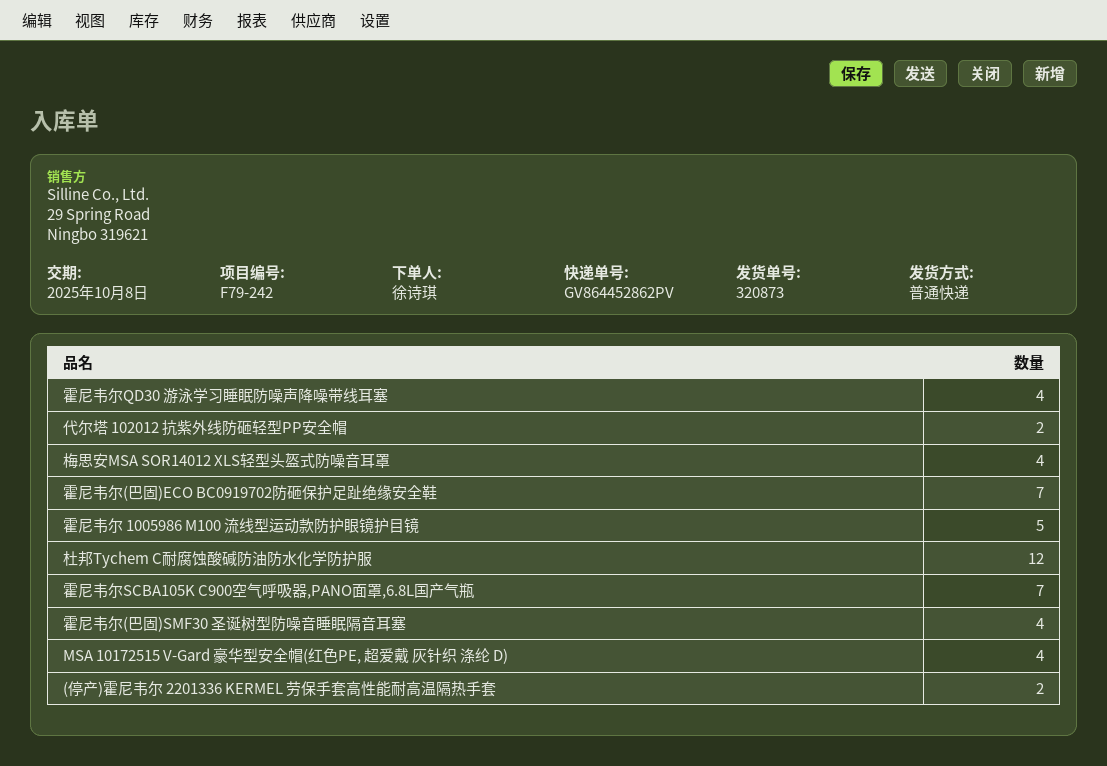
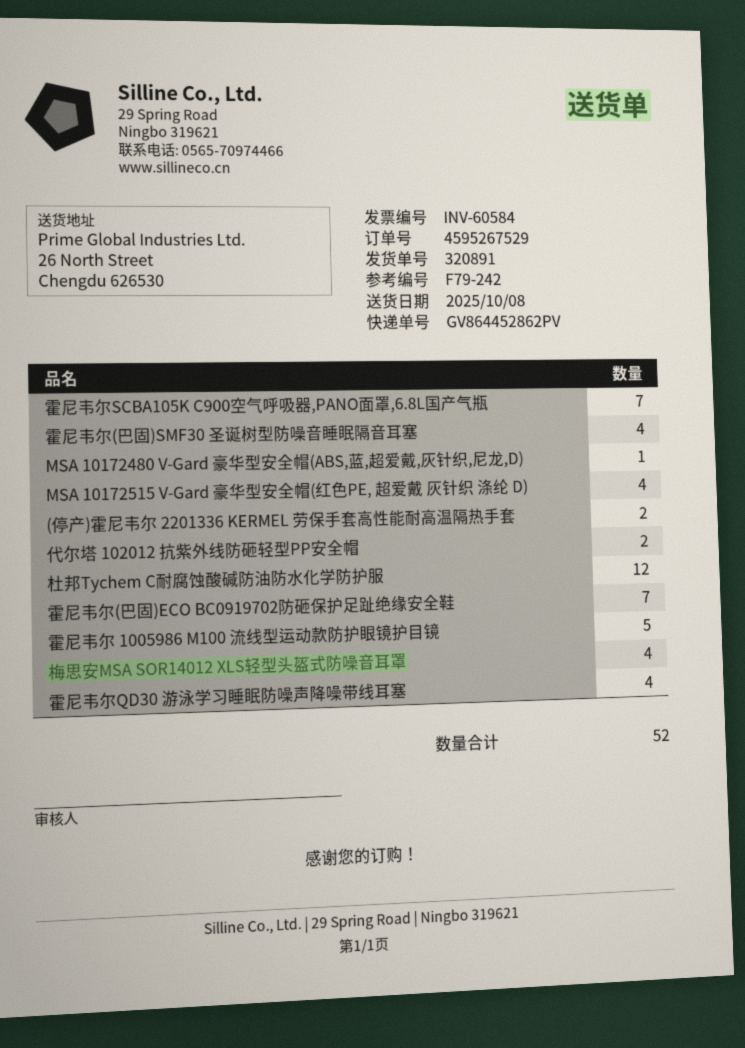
delivery note number: 320873 -> 320891
MSA 10172480 V-Gard 豪华型安全帽(ABS,蓝,超爱戴,灰针织,尼龙,D): none -> 1

